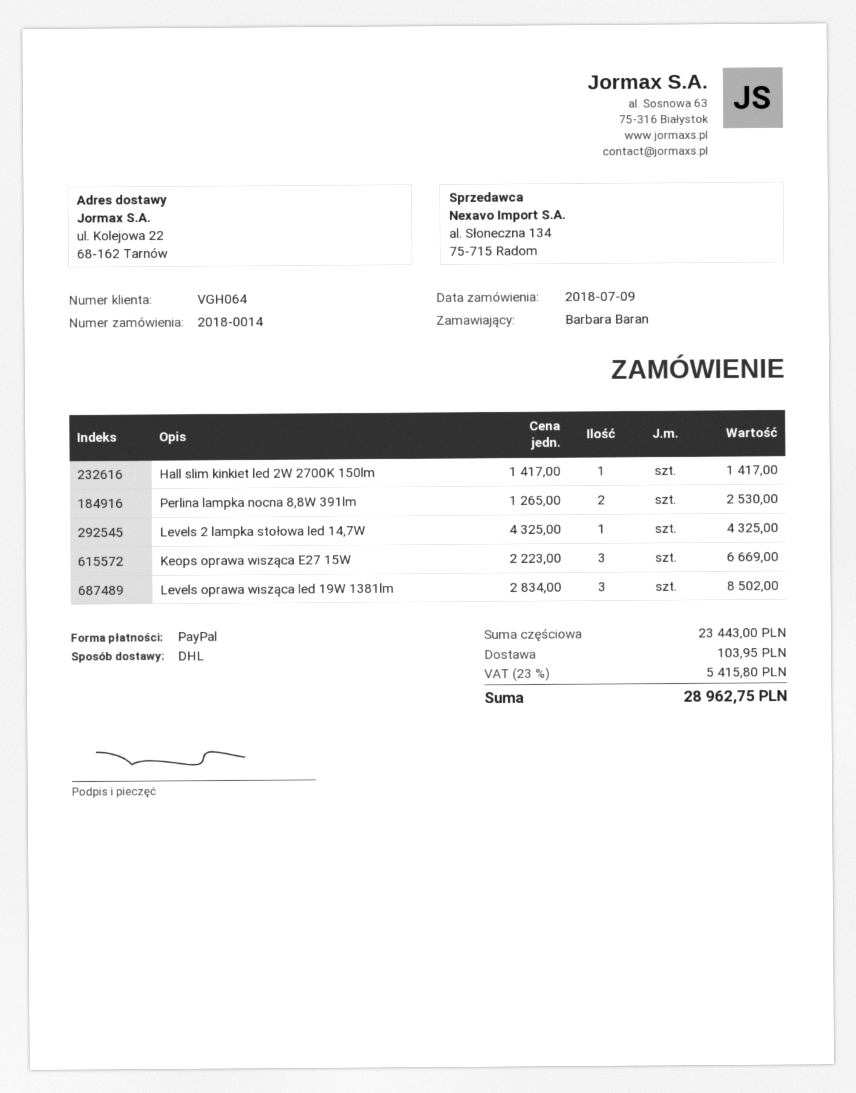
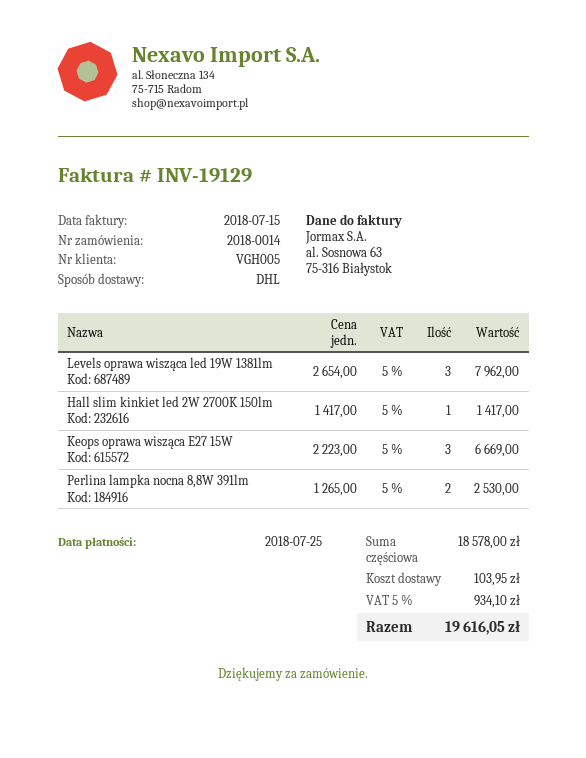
customer number: VGH064 -> VGH005
Levels 2 lampka stołowa led 14,7W: 1 x 4325.00 = 4325.00 -> none
Levels oprawa wisząca led 19W 1381lm: 3 x 2834.00 = 8502.00 -> 3 x 2654.00 = 7962.00
subtotal: 23443.00 -> 18578.00
tax: 23% = 5415.80 -> 5% = 934.10
total: 28962.75 -> 19616.05

